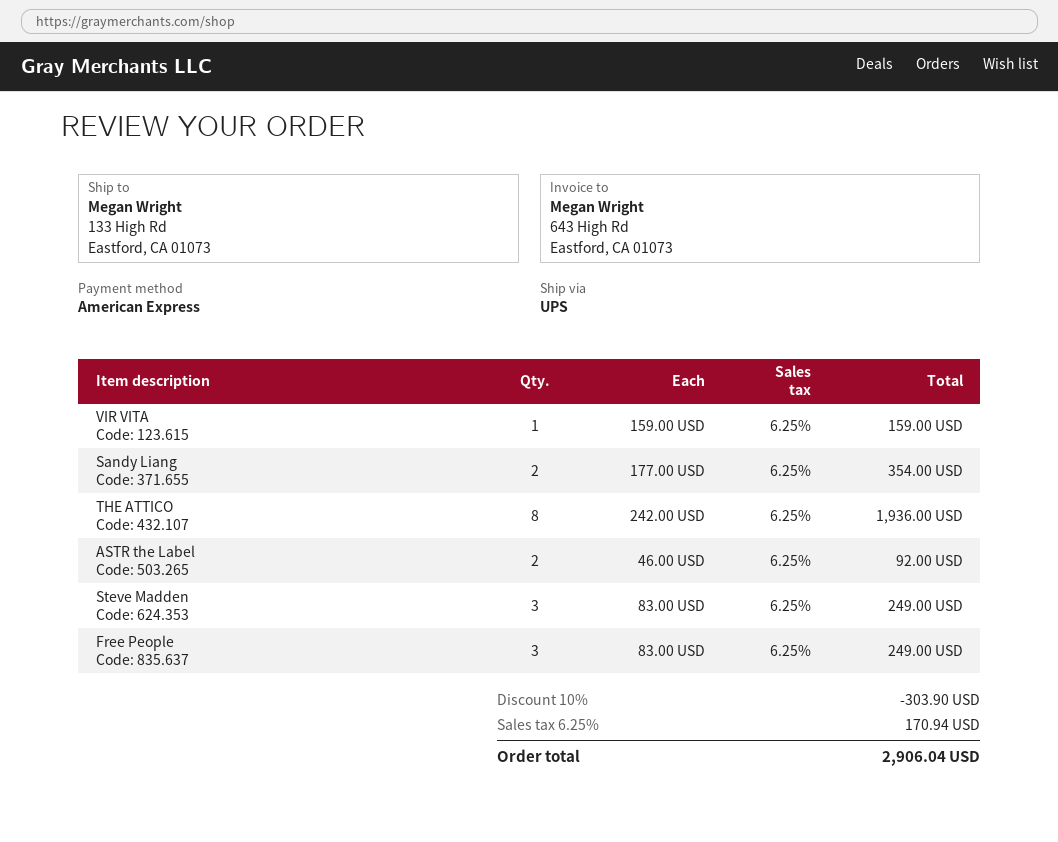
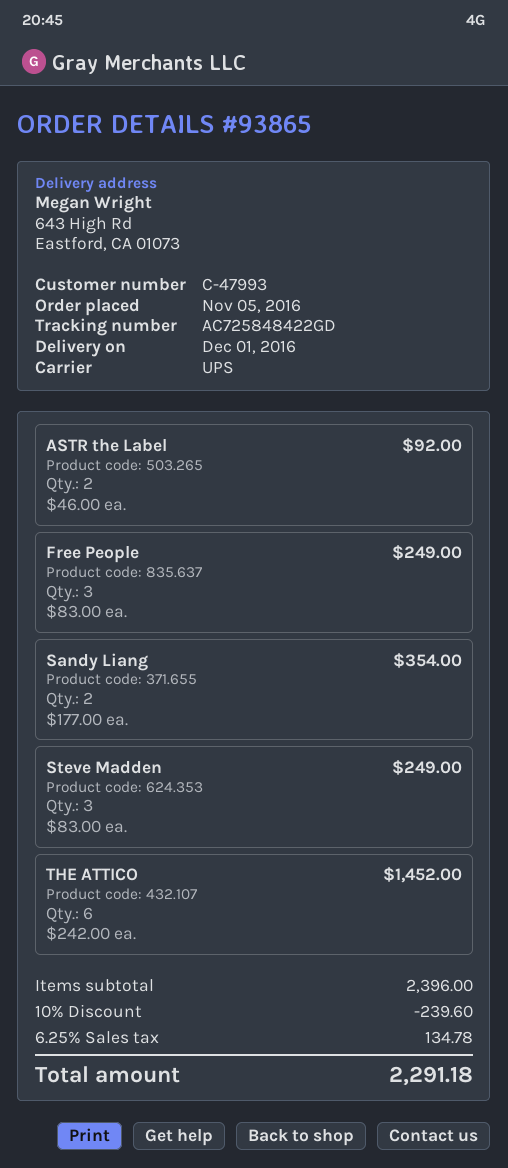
ship to: 133 High Rd, Eastford, CA 01073 -> 643 High Rd, Eastford, CA 01073
VIR VITA: 1 x 159.00 = 159.00 -> none
THE ATTICO: 8 x 242.00 = 1936.00 -> 6 x 242.00 = 1452.00
discount: 10% = 303.90 -> 10% = 239.60
tax: 6.25% = 170.94 -> 6.25% = 134.78
total: 2906.04 -> 2291.18

